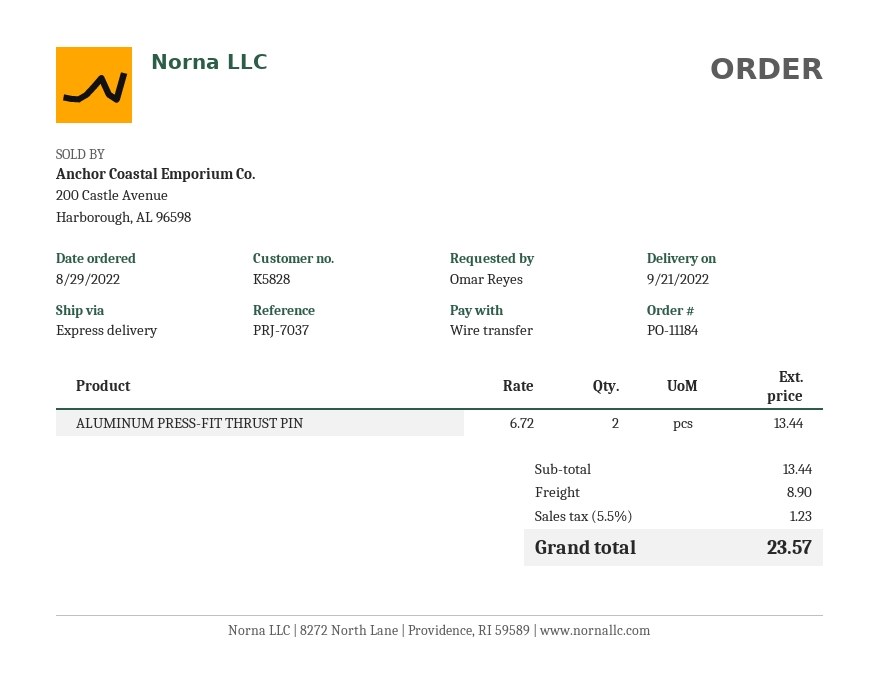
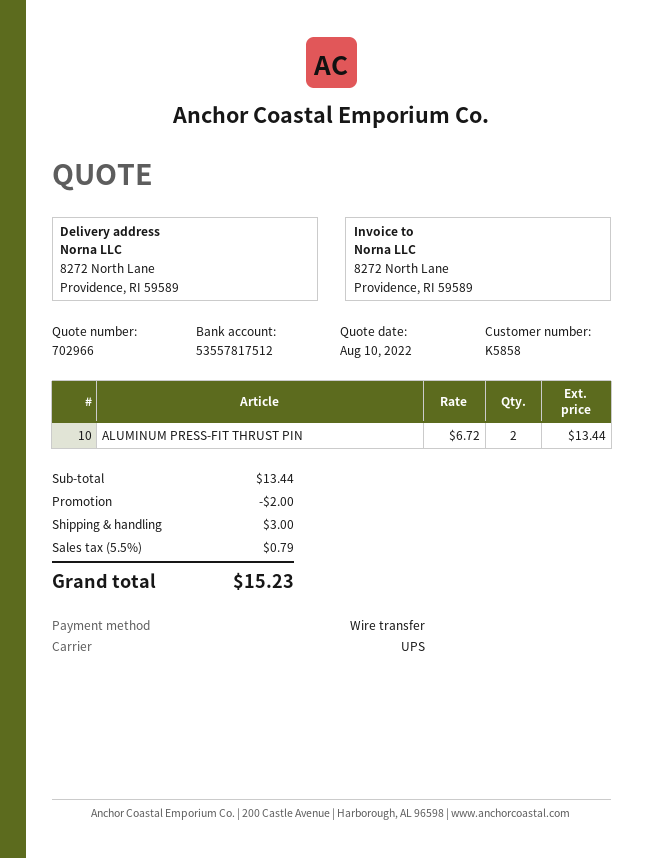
customer number: K5828 -> K5858
shipping method: express -> UPS
discount: none -> 2.00
shipping: 8.90 -> 3.00
tax: 5.5% = 1.23 -> 5.5% = 0.79
total: 23.57 -> 15.23

